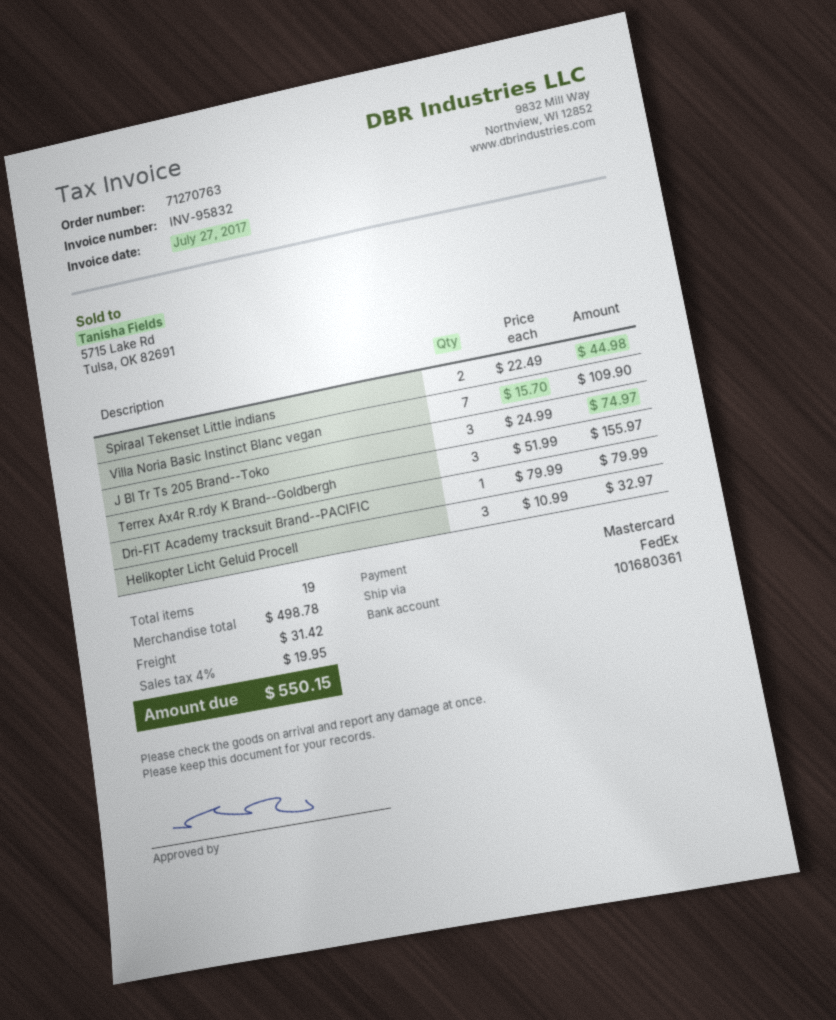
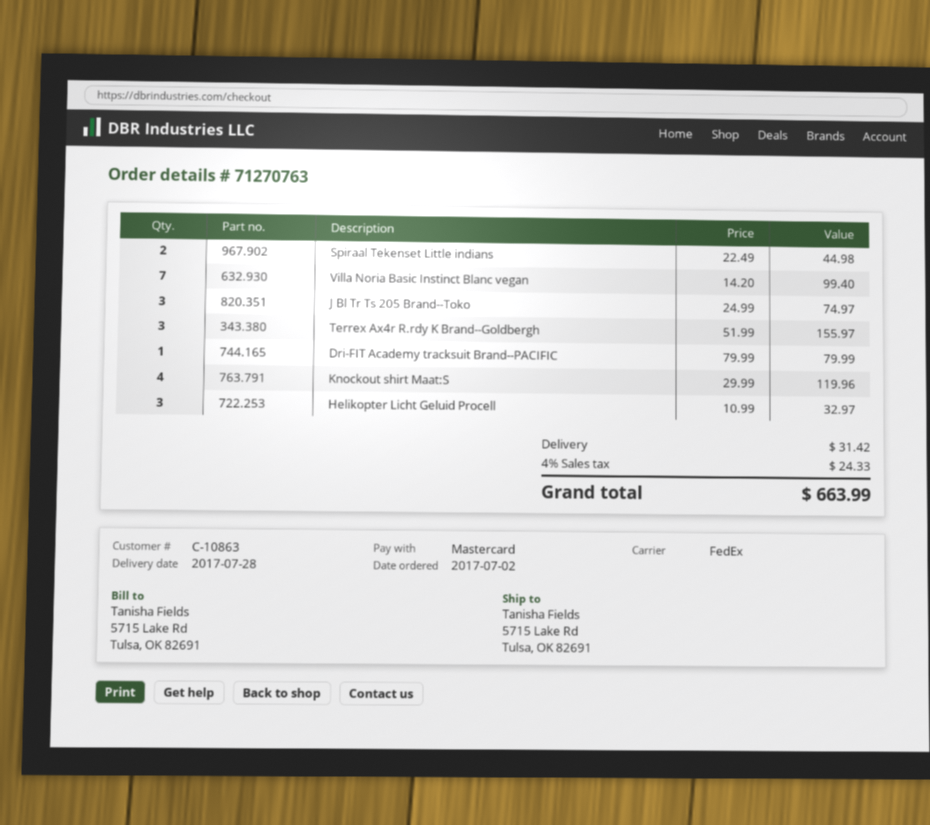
Villa Noria Basic Instinct Blanc vegan: 7 x 15.70 = 109.90 -> 7 x 14.20 = 99.40
Knockout shirt Maat:S: none -> 4 x 29.99 = 119.96
tax: 4% = 19.95 -> 4% = 24.33
total: 550.15 -> 663.99

